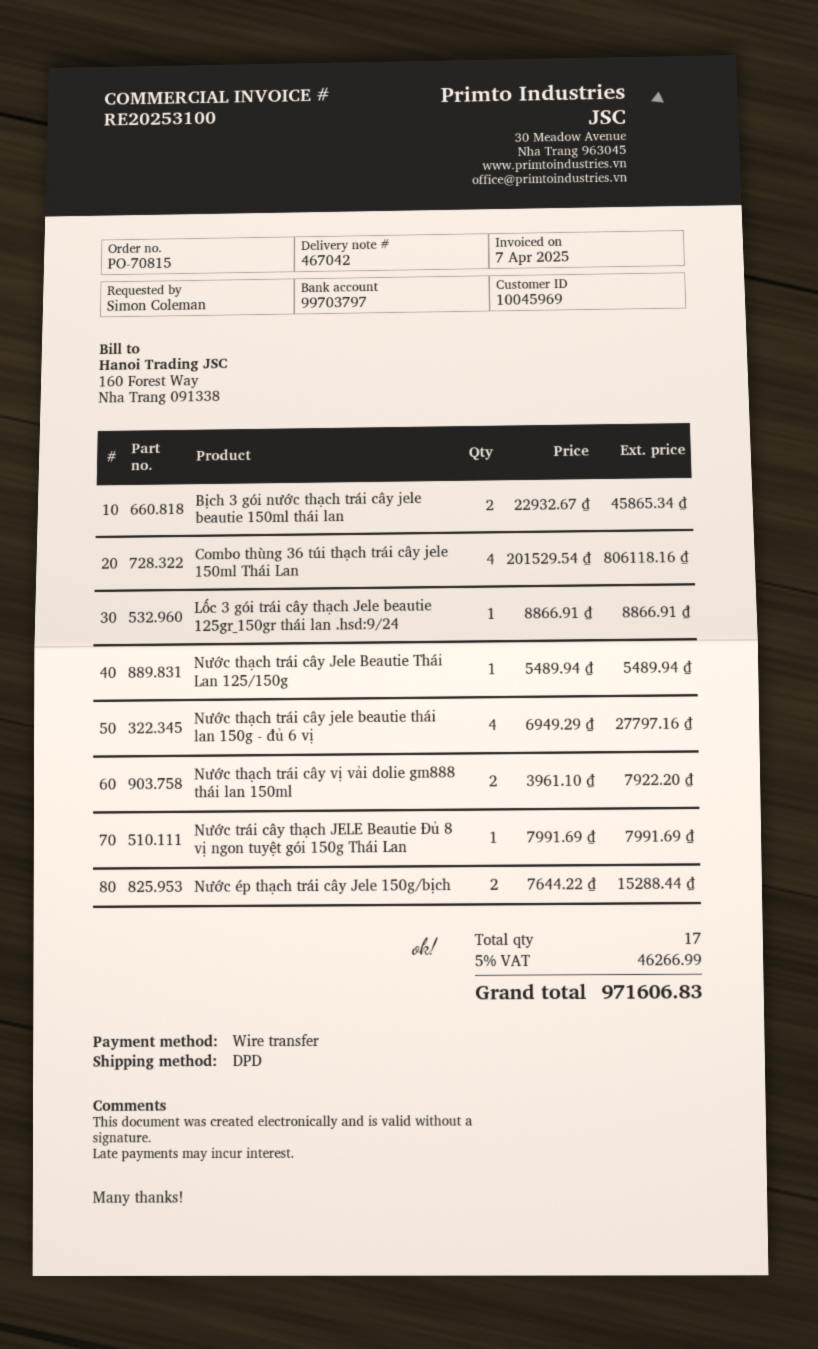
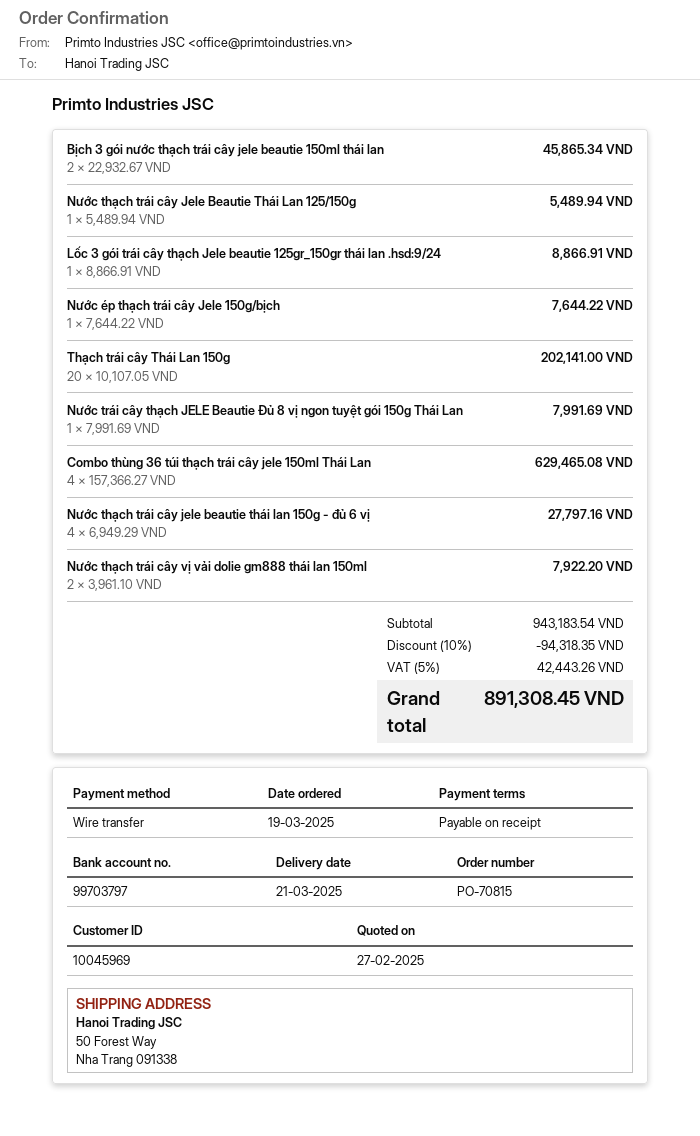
Combo thùng 36 túi thạch trái cây jele 150ml Thái Lan: 4 x 201529.54 = 806118.16 -> 4 x 157366.27 = 629465.08
Nước ép thạch trái cây Jele 150g/bịch: 2 x 7644.22 = 15288.44 -> 1 x 7644.22 = 7644.22
Thạch trái cây Thái Lan 150g: none -> 20 x 10107.05 = 202141.00
discount: none -> 10% = 94318.35
tax: 5% = 46266.99 -> 5% = 42443.26
total: 971606.83 -> 891308.45

